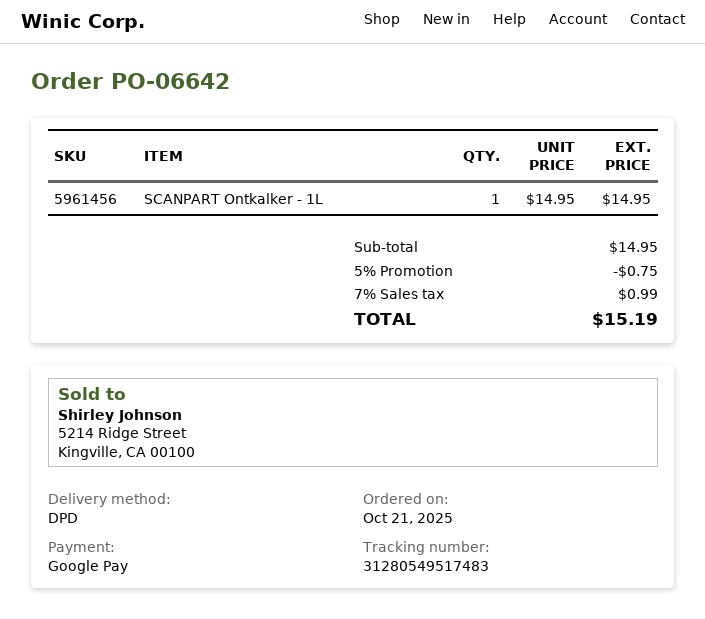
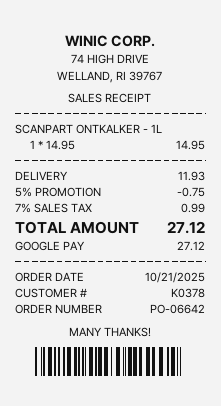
shipping: none -> 11.93
total: 15.19 -> 27.12

